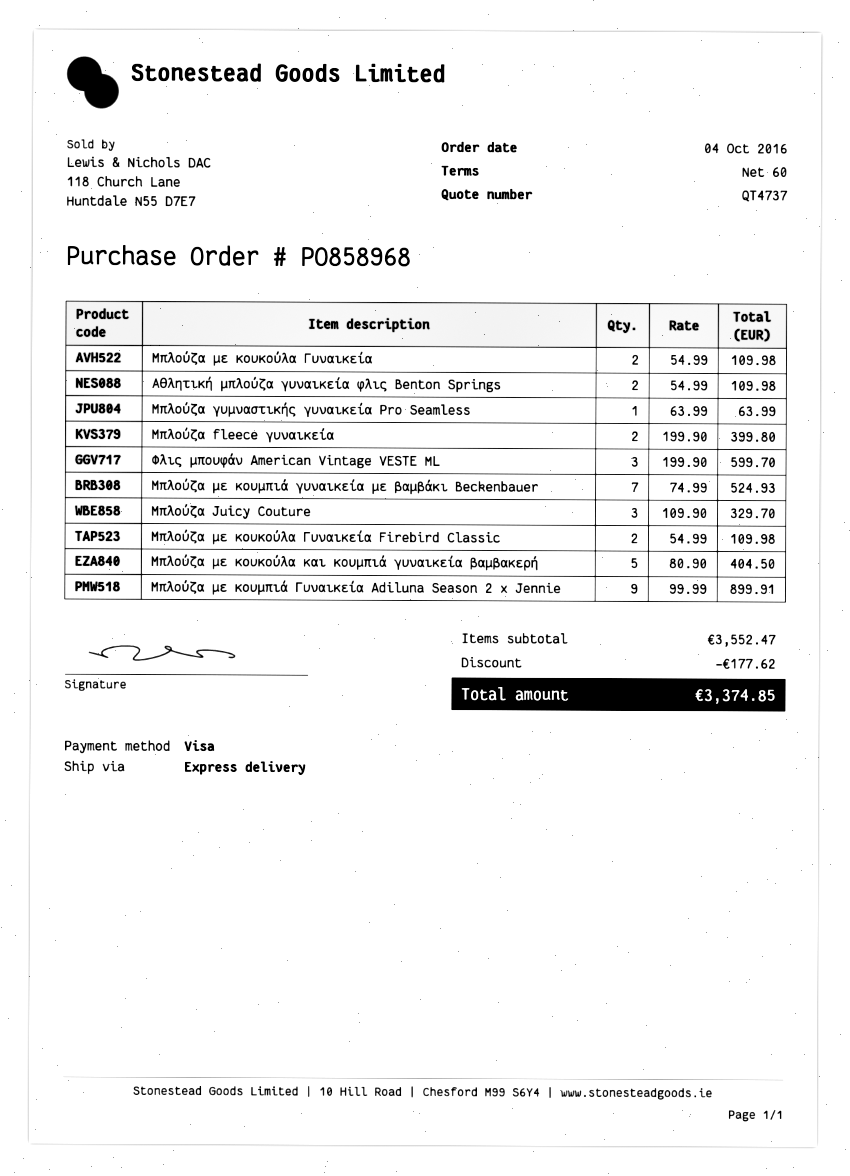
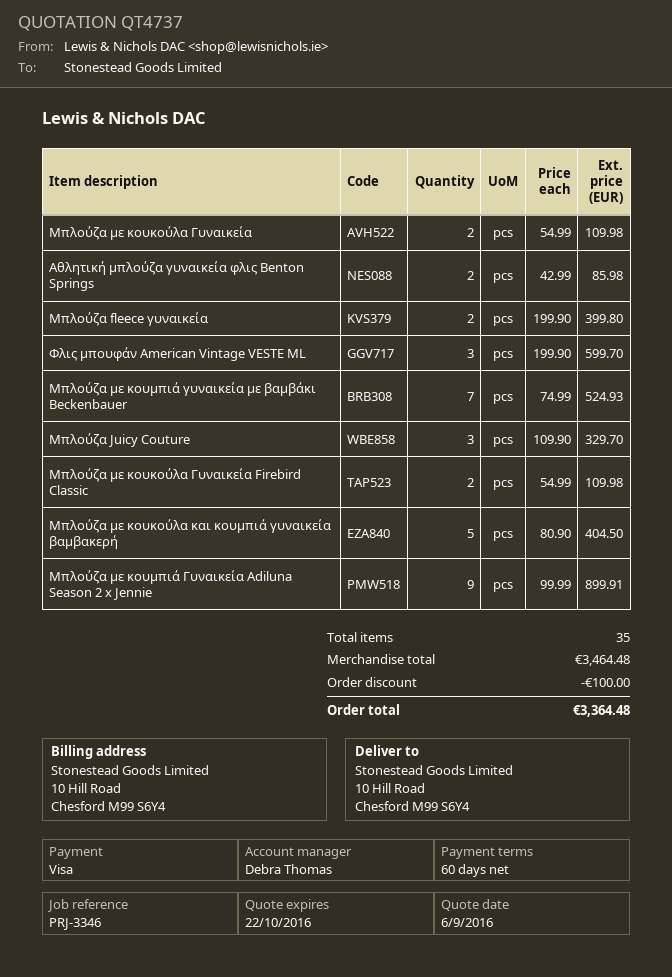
Αθλητική μπλούζα γυναικεία φλις Benton Springs: 2 x 54.99 = 109.98 -> 2 x 42.99 = 85.98
Μπλούζα γυμναστικής γυναικεία Pro Seamless: 1 x 63.99 = 63.99 -> none
subtotal: 3552.47 -> 3464.48
discount: 177.62 -> 100.00
total: 3374.85 -> 3364.48

